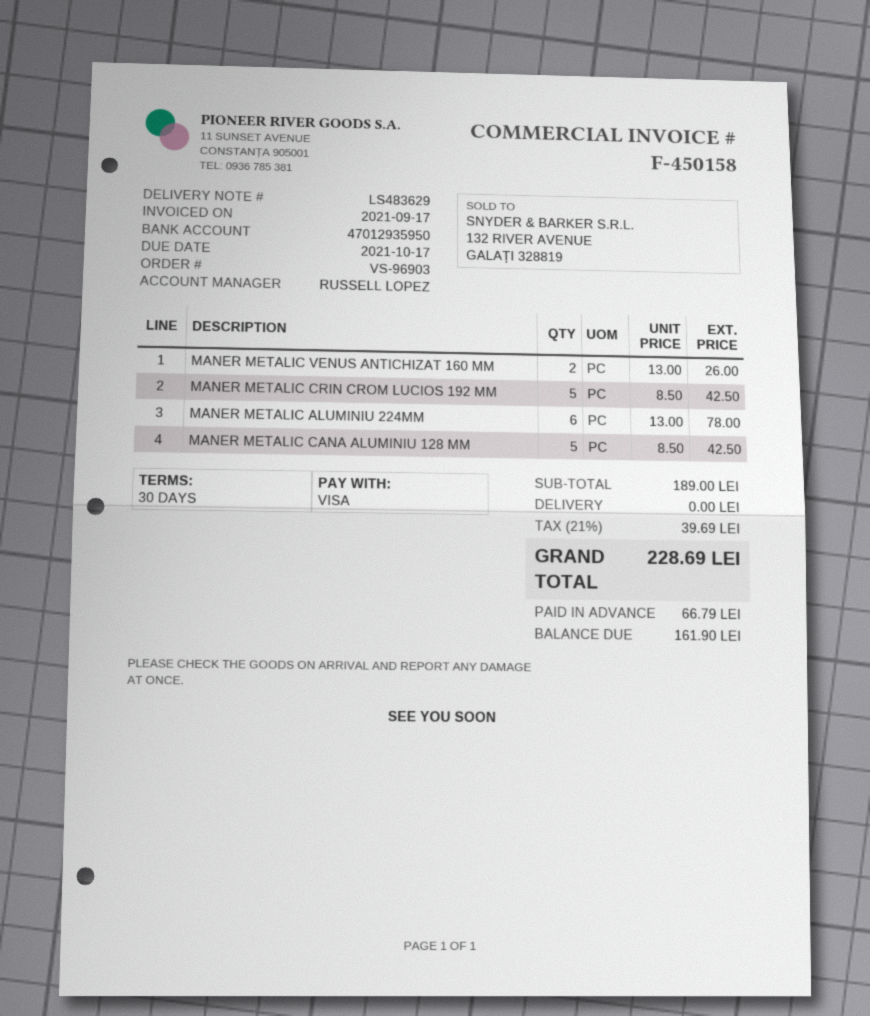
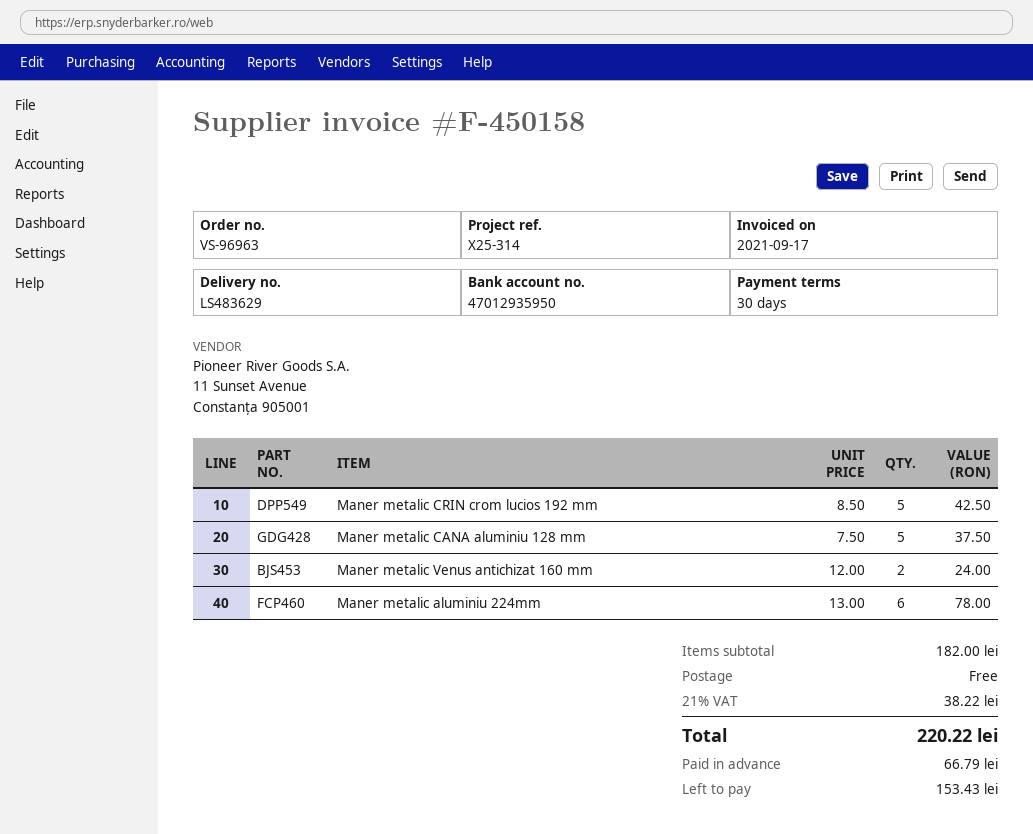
order number: VS-96903 -> VS-96963
MANER METALIC VENUS ANTICHIZAT 160 MM: 2 x 13.00 = 26.00 -> 2 x 12.00 = 24.00
MANER METALIC CANA ALUMINIU 128 MM: 5 x 8.50 = 42.50 -> 5 x 7.50 = 37.50
subtotal: 189.00 -> 182.00
tax: 21% = 39.69 -> 21% = 38.22
total: 228.69 -> 220.22
balance: 161.90 -> 153.43

